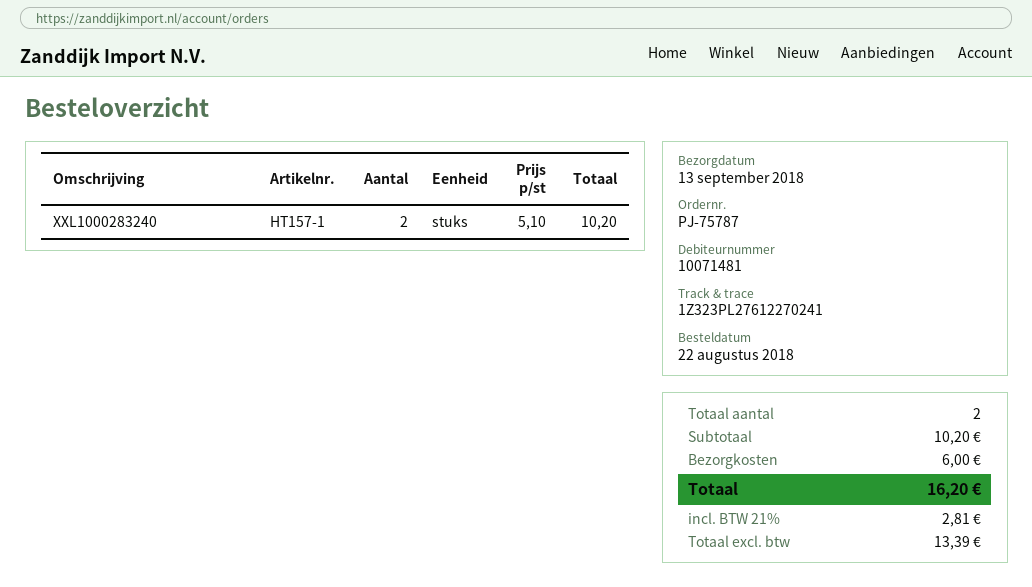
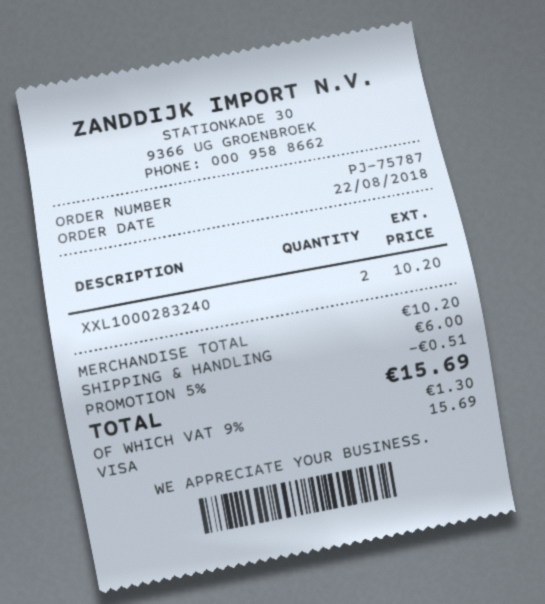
discount: none -> 5% = 0.51
tax: 21% = 2.81 -> 9% = 1.30
total: 16.20 -> 15.69

